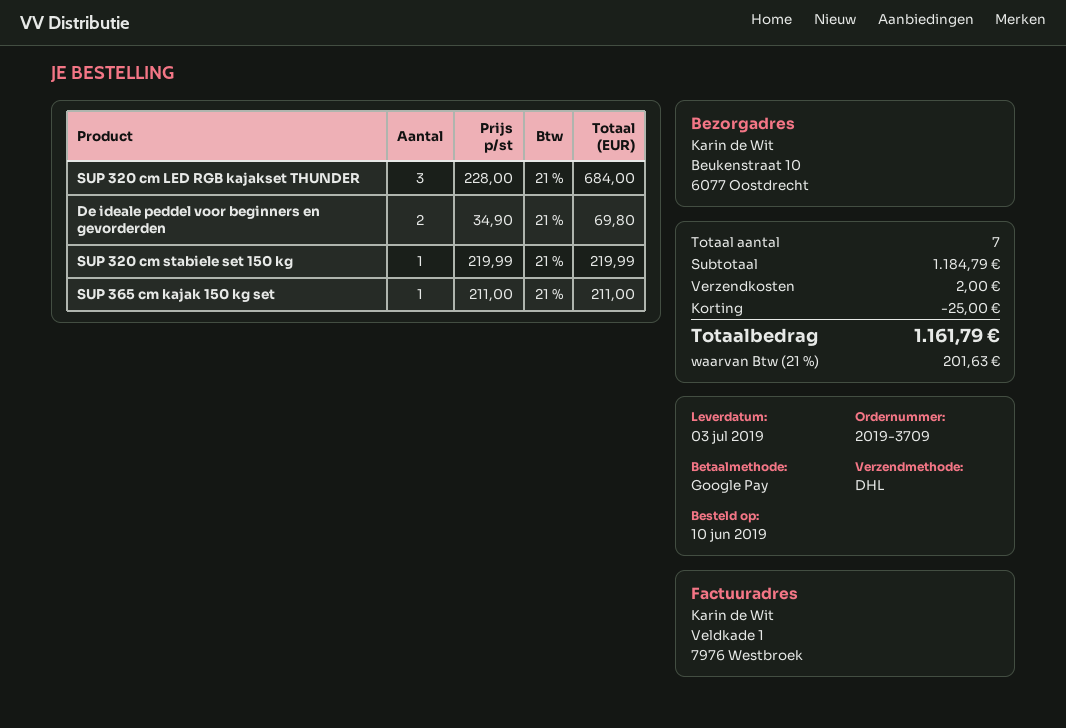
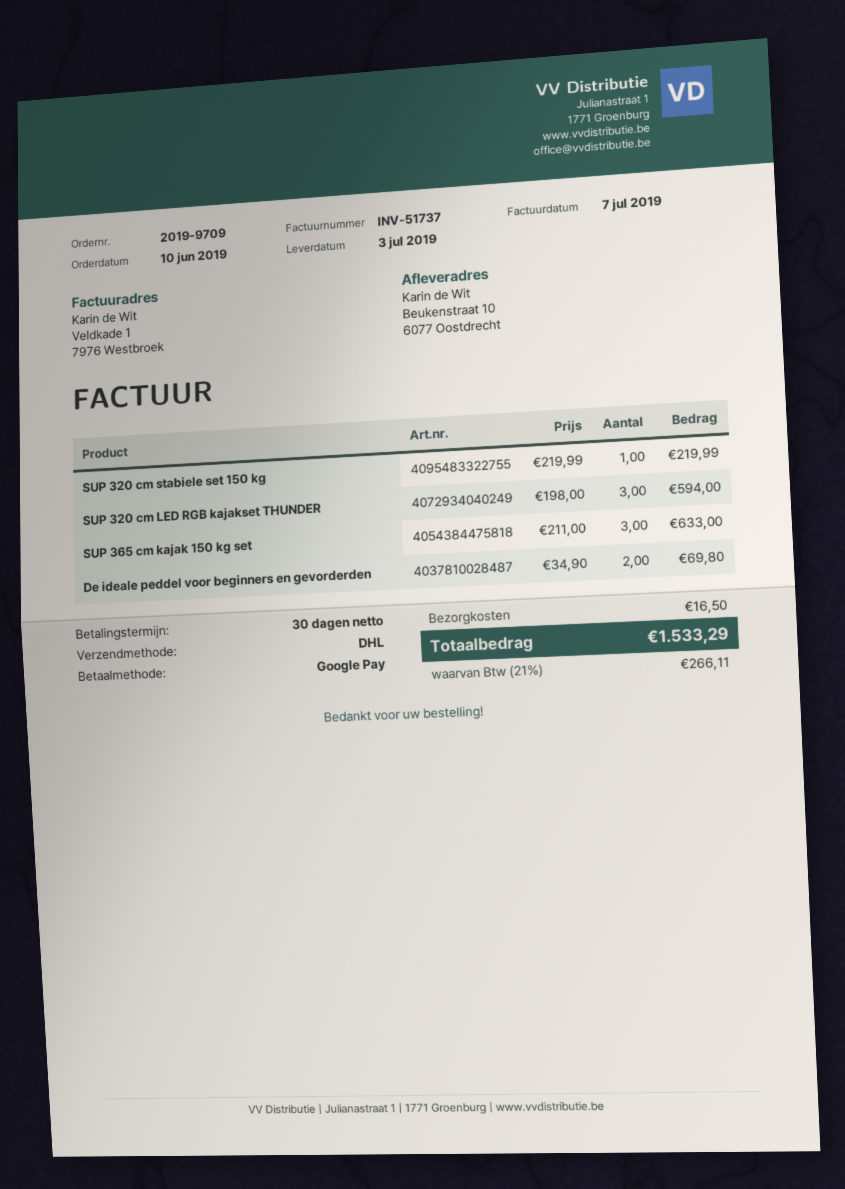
order number: 2019-3709 -> 2019-9709
SUP 320 cm LED RGB kajakset THUNDER: 3 x 228.00 = 684.00 -> 3 x 198.00 = 594.00
SUP 365 cm kajak 150 kg set: 1 x 211.00 = 211.00 -> 3 x 211.00 = 633.00
discount: 25.00 -> none
shipping: 2.00 -> 16.50
tax: 21% = 201.63 -> 21% = 266.11
total: 1161.79 -> 1533.29

